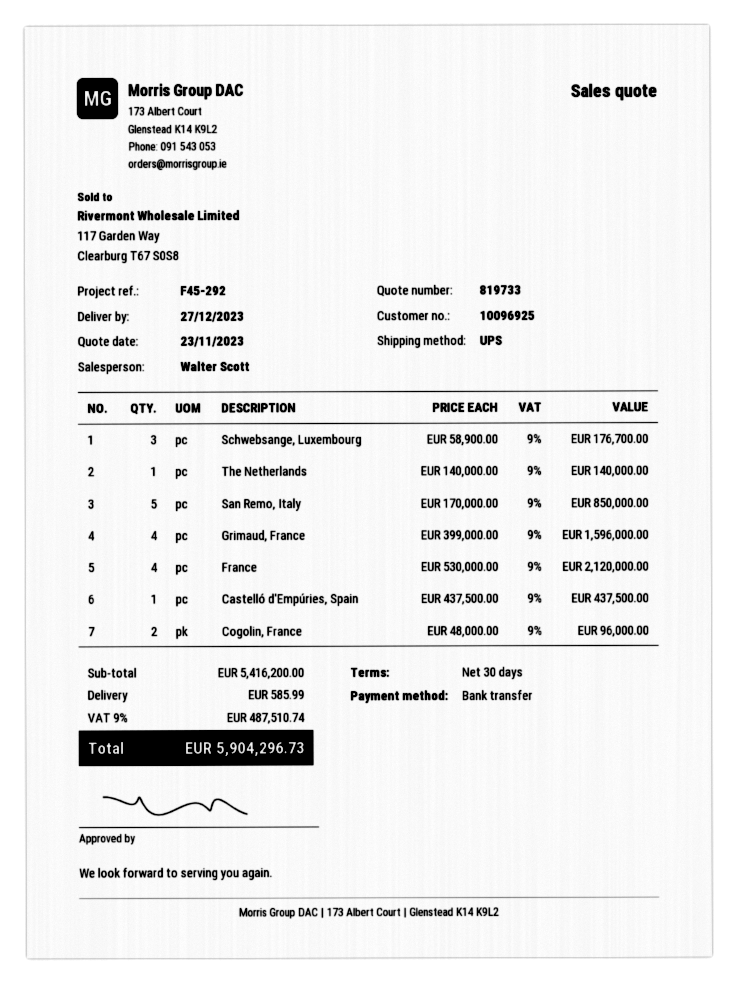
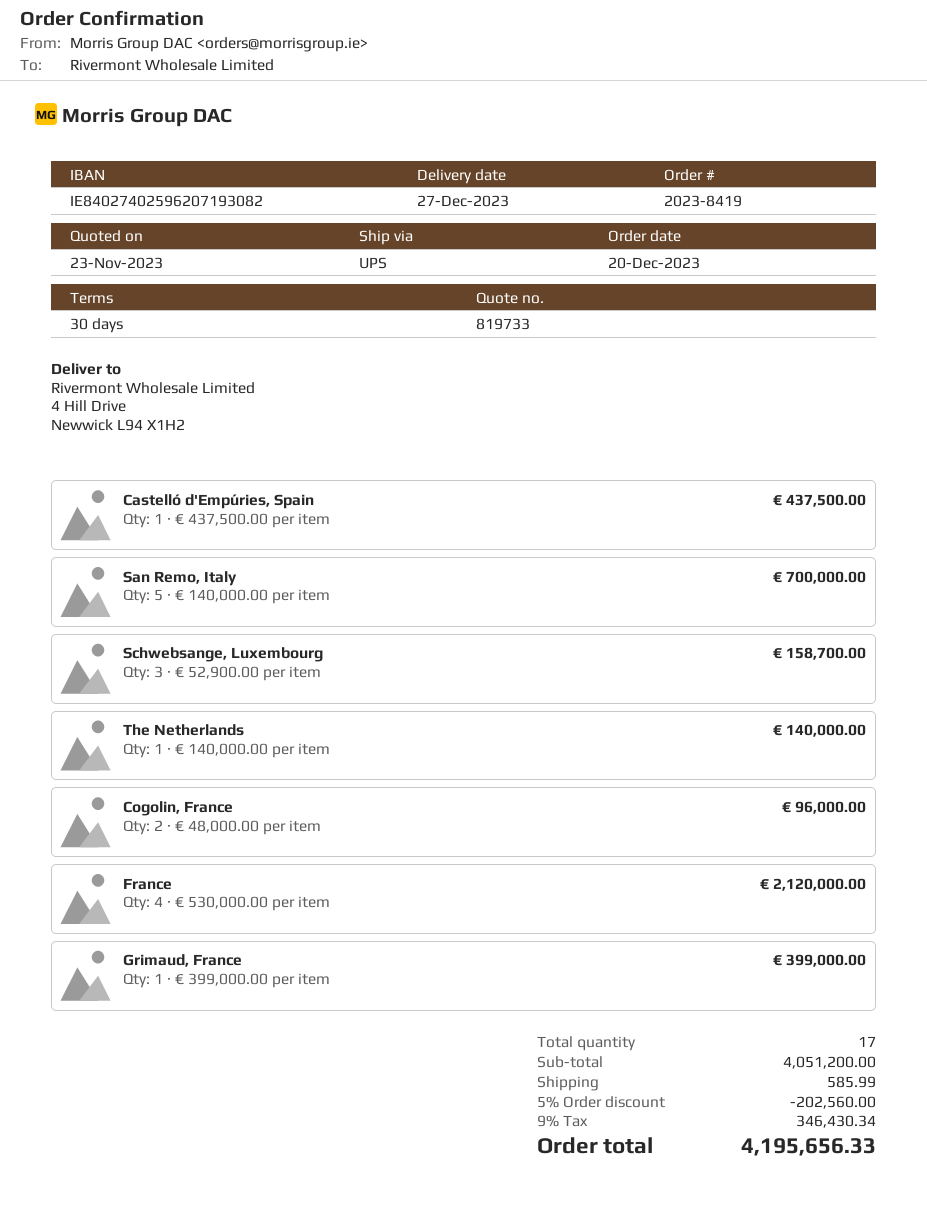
Schwebsange, Luxembourg: 3 x 58900.00 = 176700.00 -> 3 x 52900.00 = 158700.00
San Remo, Italy: 5 x 170000.00 = 850000.00 -> 5 x 140000.00 = 700000.00
Grimaud, France: 4 x 399000.00 = 1596000.00 -> 1 x 399000.00 = 399000.00
subtotal: 5416200.00 -> 4051200.00
discount: none -> 5% = 202560.00
tax: 9% = 487510.74 -> 9% = 346430.34
total: 5904296.73 -> 4195656.33

